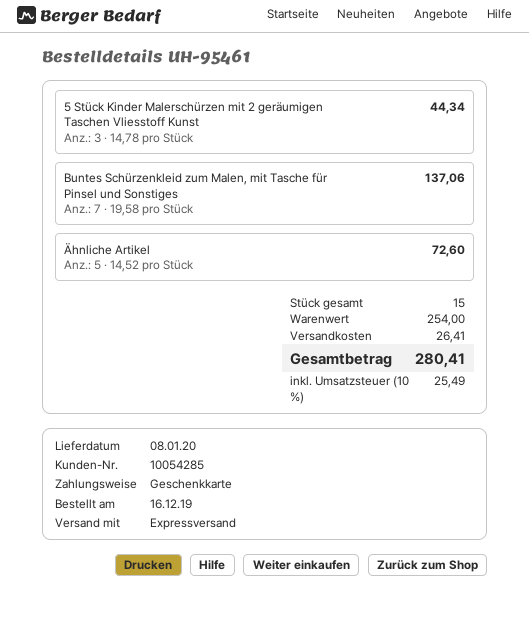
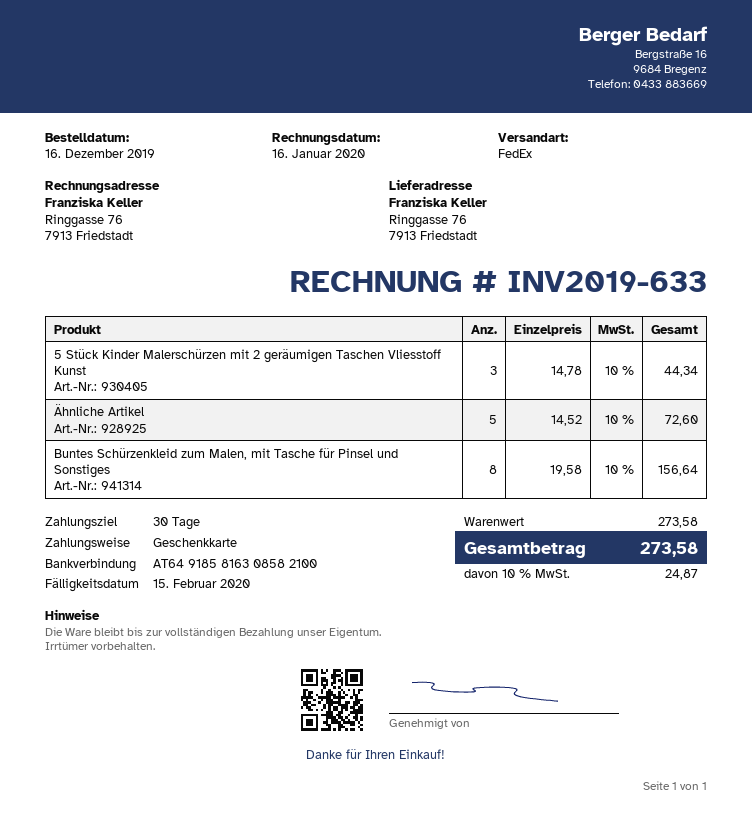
shipping method: express -> FedEx
Buntes Schürzenkleid zum Malen, mit Tasche für Pinsel und Sonstiges: 7 x 19.58 = 137.06 -> 8 x 19.58 = 156.64
subtotal: 254.00 -> 273.58
shipping: 26.41 -> none
tax: 10% = 25.49 -> 10% = 24.87
total: 280.41 -> 273.58

